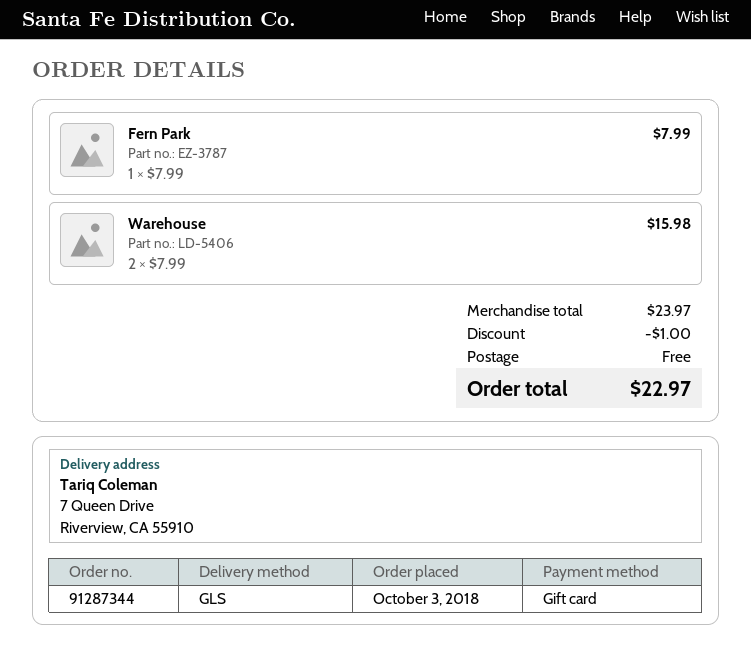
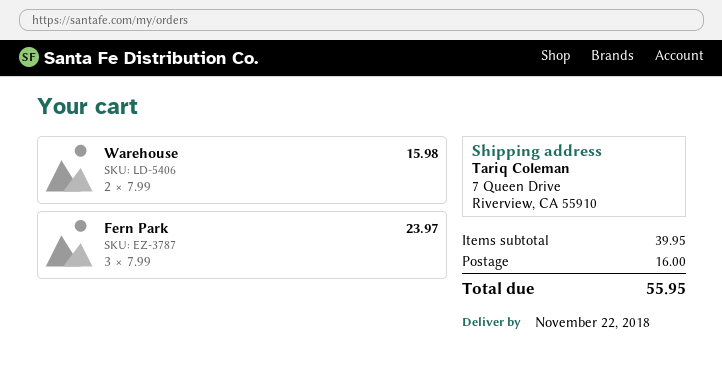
Fern Park: 1 x 7.99 = 7.99 -> 3 x 7.99 = 23.97
subtotal: 23.97 -> 39.95
discount: 1.00 -> none
shipping: 0.00 -> 16.00
total: 22.97 -> 55.95

